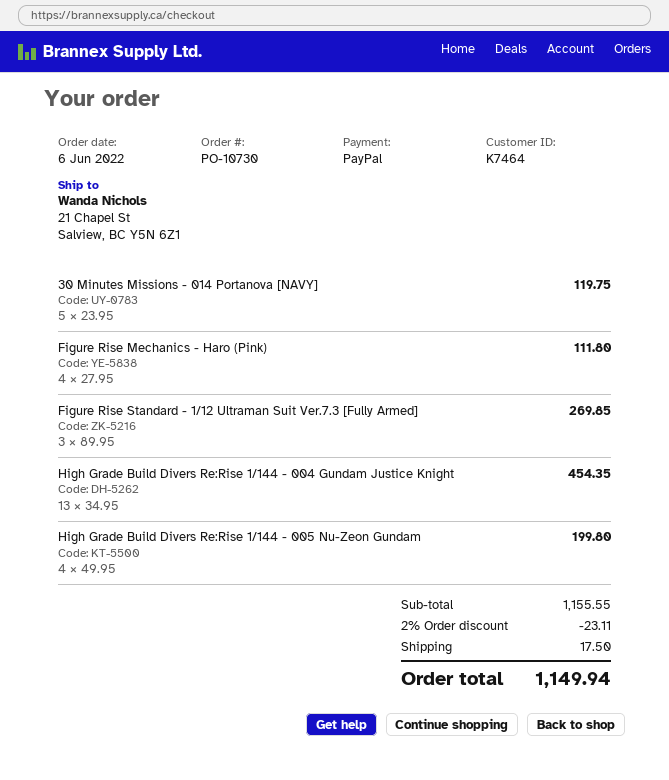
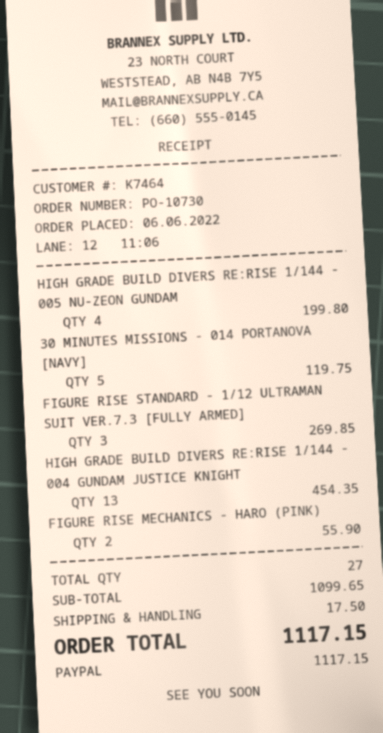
Figure Rise Mechanics - Haro (Pink): 4 for 111.80 -> 2 for 55.90
subtotal: 1155.55 -> 1099.65
discount: 2% = 23.11 -> none
total: 1149.94 -> 1117.15

